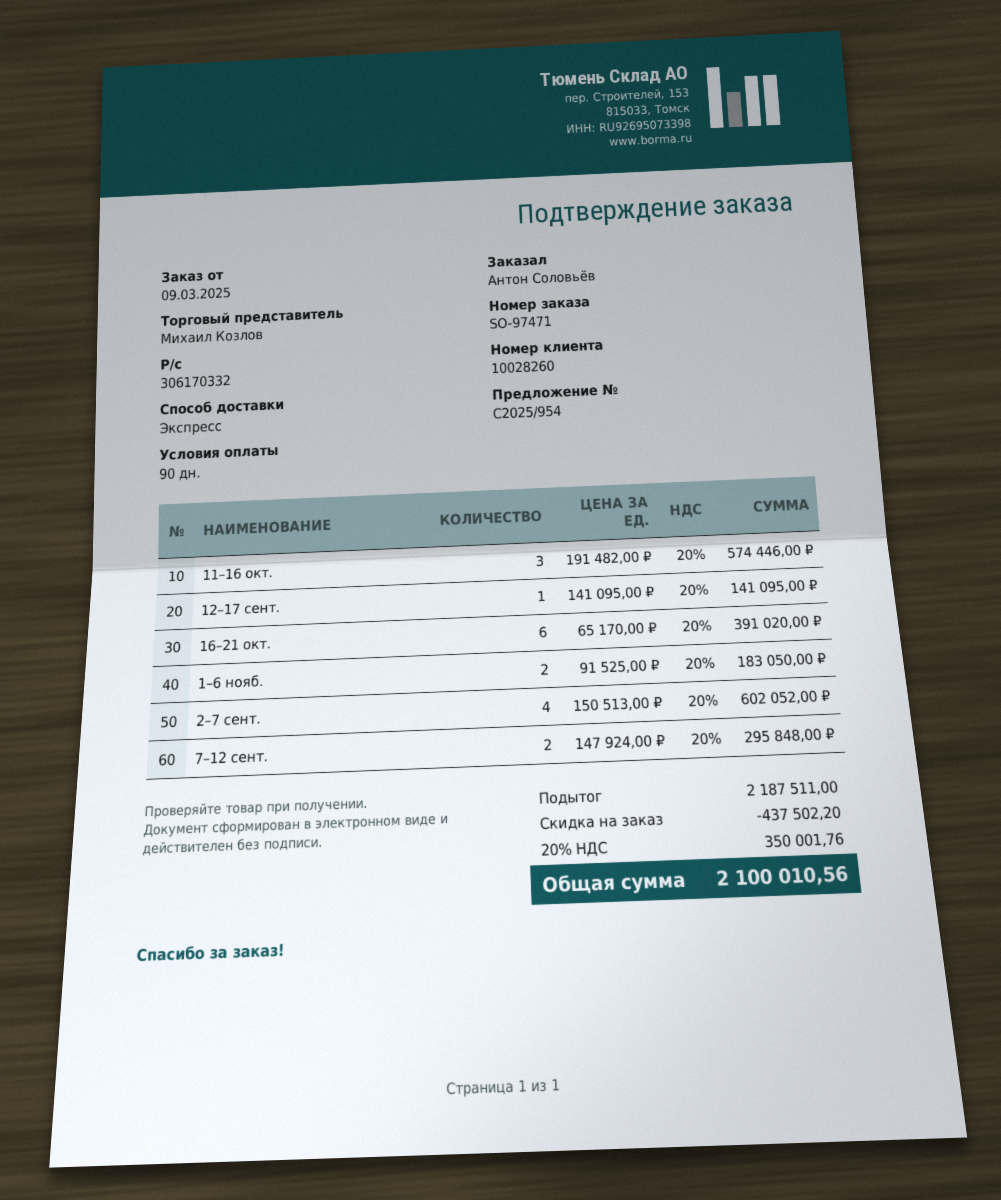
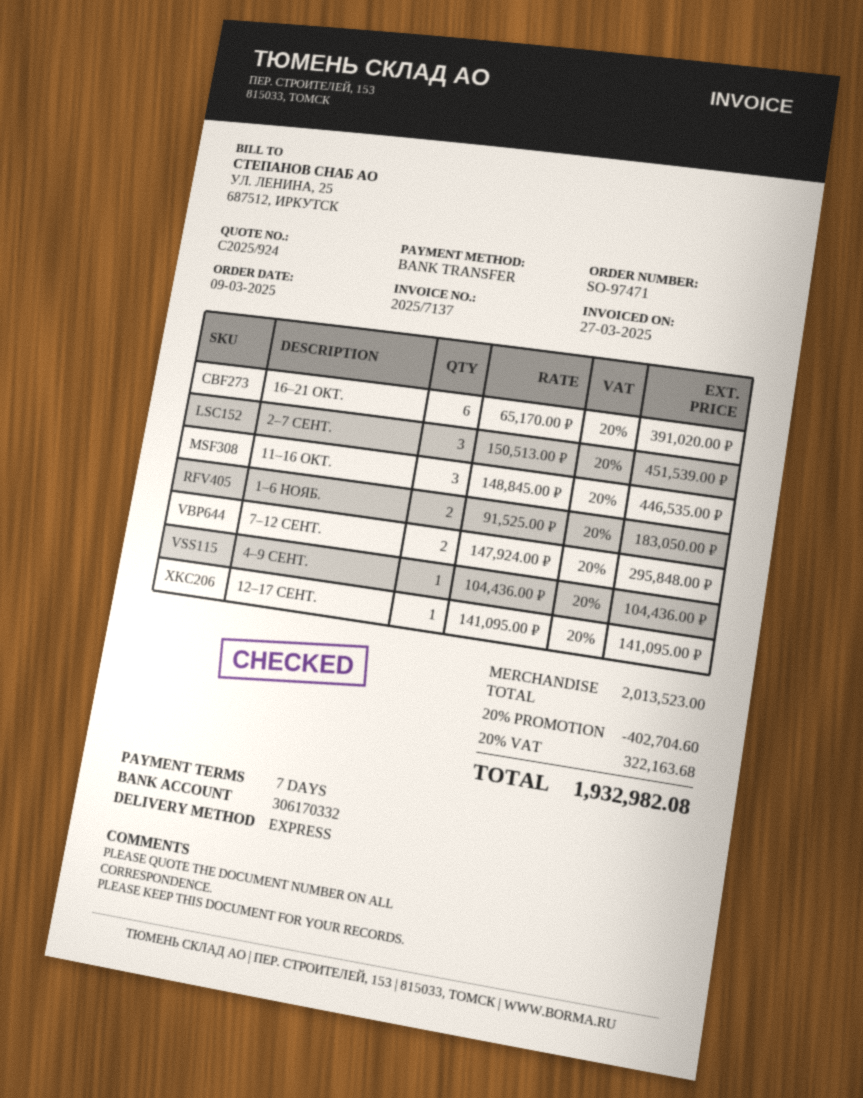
quote number: C2025/954 -> C2025/924
payment terms: 90 days -> 7 days
11–16 окт.: 3 x 191482.00 = 574446.00 -> 3 x 148845.00 = 446535.00
2–7 сент.: 4 x 150513.00 = 602052.00 -> 3 x 150513.00 = 451539.00
4–9 СЕНТ.: none -> 1 x 104436.00 = 104436.00
subtotal: 2187511.00 -> 2013523.00
discount: 437502.20 -> 402704.60
tax: 20% = 350001.76 -> 20% = 322163.68
total: 2100010.56 -> 1932982.08

